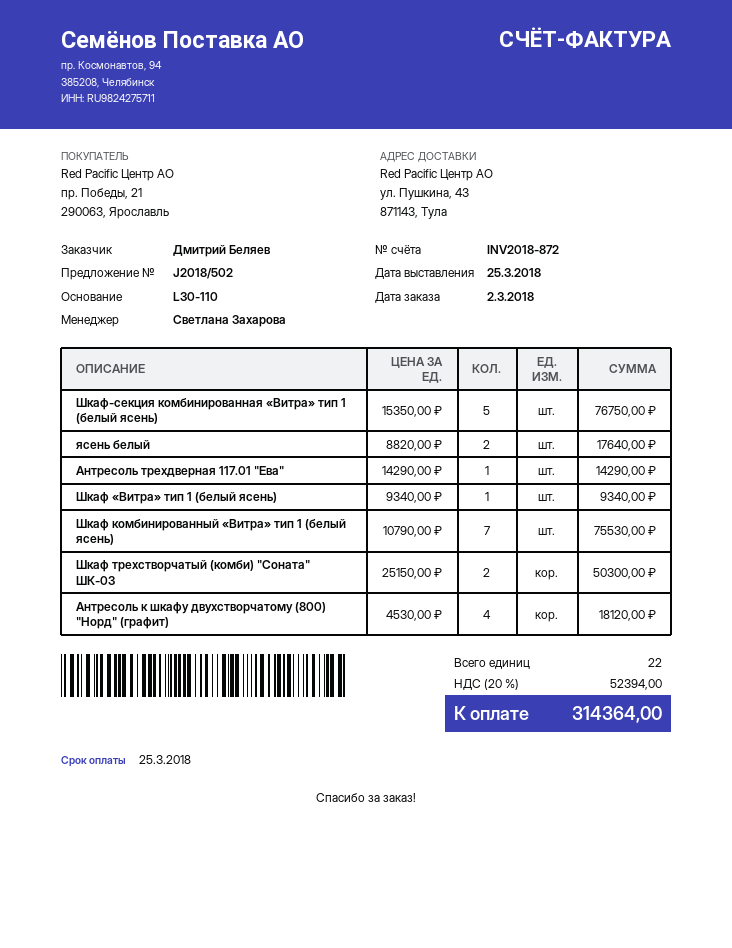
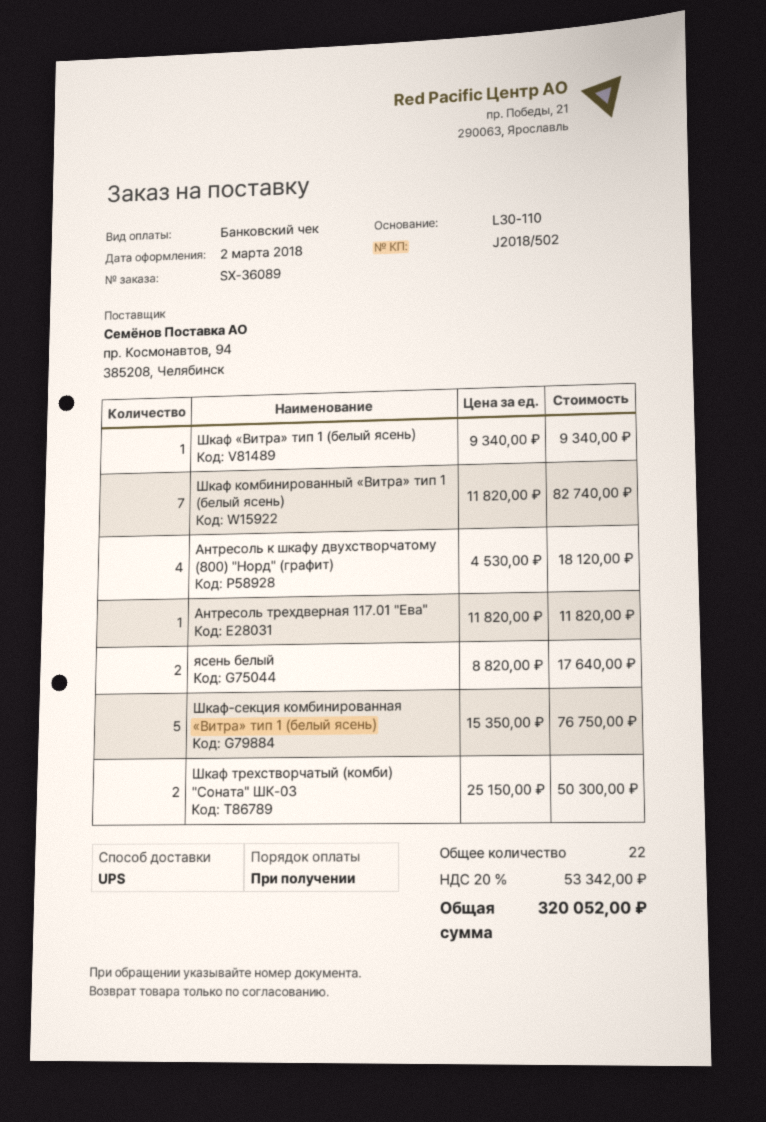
Антресоль трехдверная 117.01 "Ева": 1 x 14290.00 = 14290.00 -> 1 x 11820.00 = 11820.00
Шкаф комбинированный «Витра» тип 1 (белый ясень): 7 x 10790.00 = 75530.00 -> 7 x 11820.00 = 82740.00
tax: 20% = 52394.00 -> 20% = 53342.00
total: 314364.00 -> 320052.00

